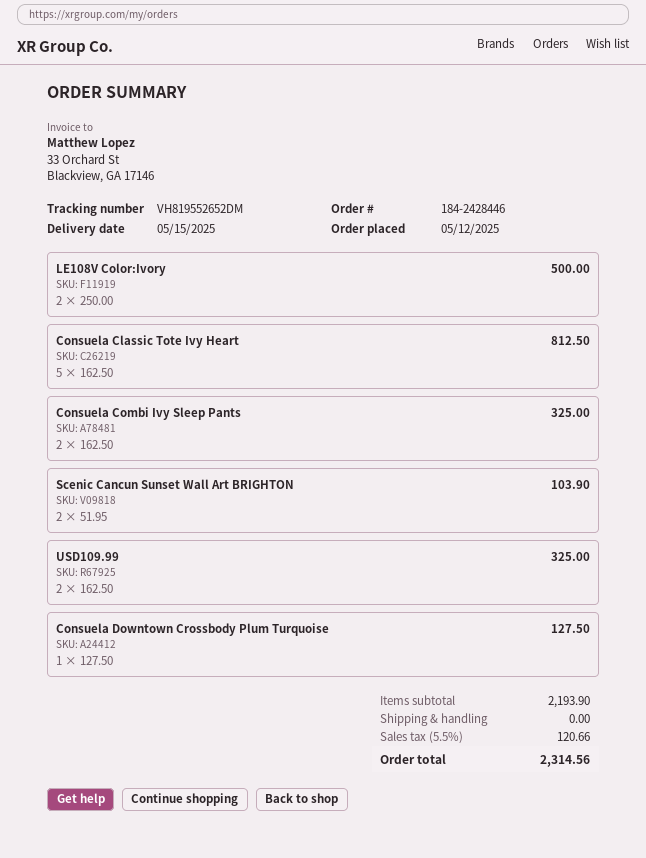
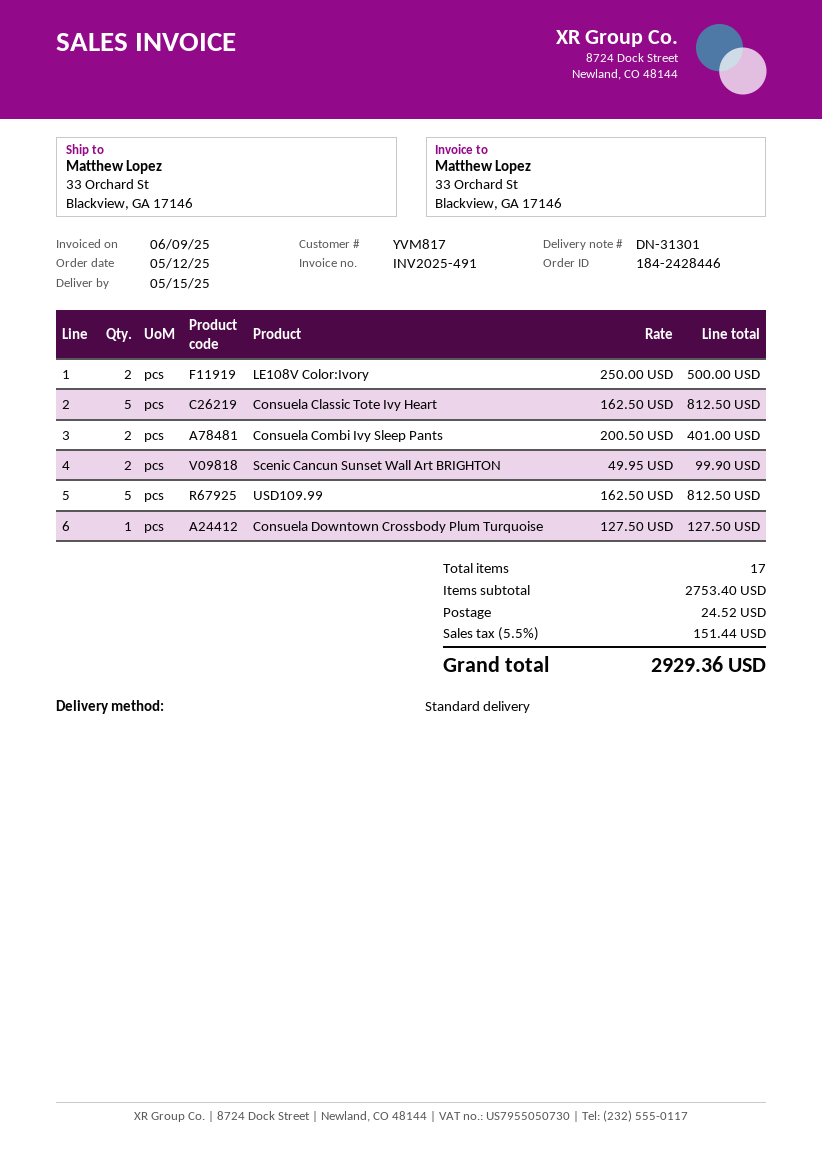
Consuela Combi Ivy Sleep Pants: 2 x 162.50 = 325.00 -> 2 x 200.50 = 401.00
Scenic Cancun Sunset Wall Art BRIGHTON: 2 x 51.95 = 103.90 -> 2 x 49.95 = 99.90
USD109.99: 2 x 162.50 = 325.00 -> 5 x 162.50 = 812.50
subtotal: 2193.90 -> 2753.40
shipping: 0.00 -> 24.52
tax: 5.5% = 120.66 -> 5.5% = 151.44
total: 2314.56 -> 2929.36

